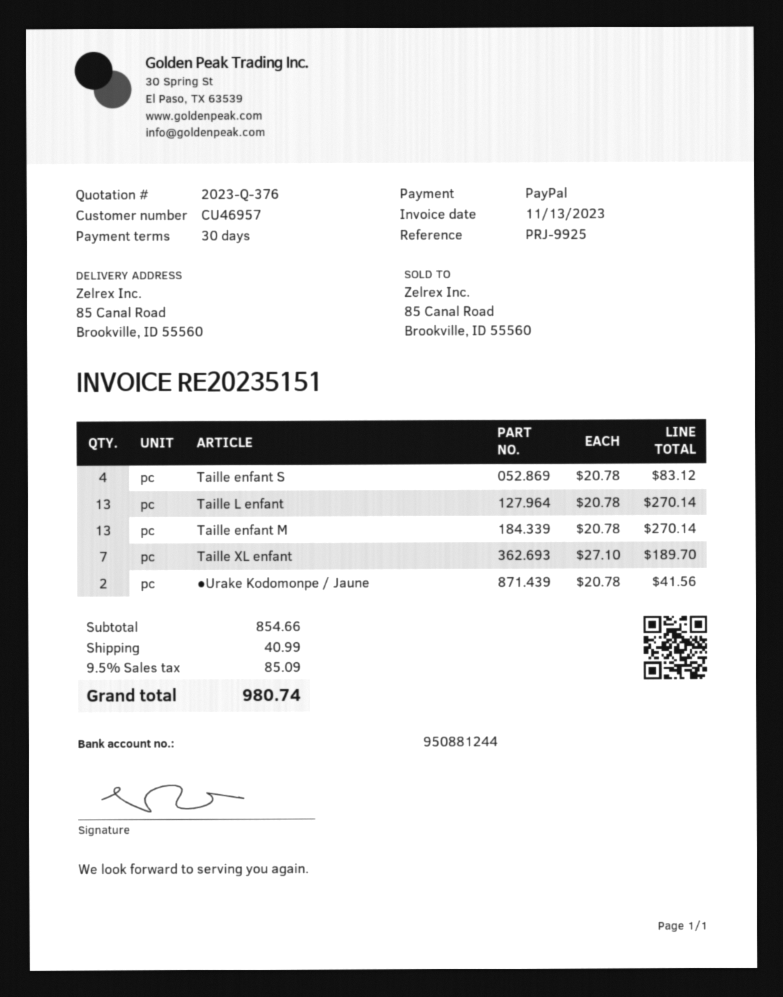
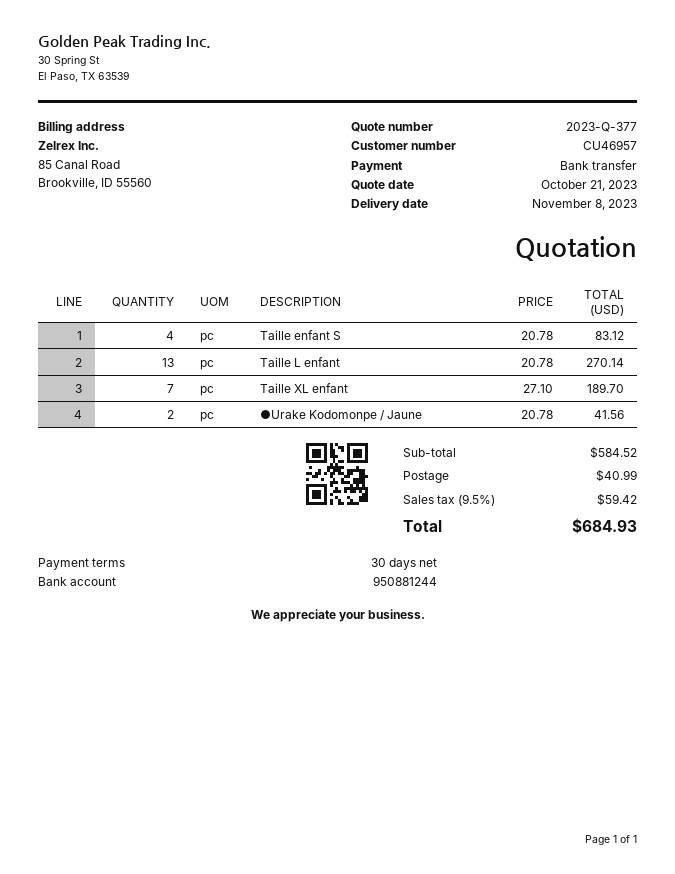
quote number: 2023-Q-376 -> 2023-Q-377
payment method: PayPal -> bank transfer
Taille enfant M: 13 x 20.78 = 270.14 -> none
subtotal: 854.66 -> 584.52
tax: 9.5% = 85.09 -> 9.5% = 59.42
total: 980.74 -> 684.93

